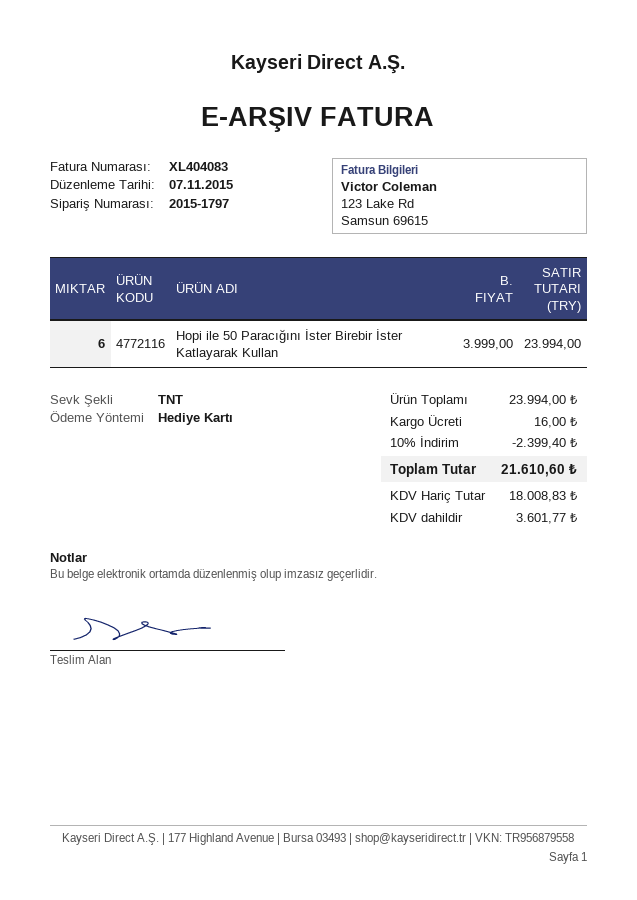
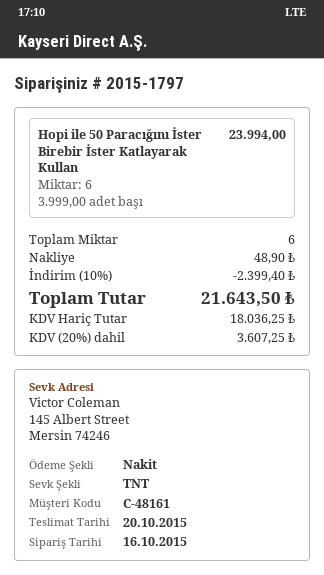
payment method: gift card -> cash
shipping: 16.00 -> 48.90
net: 18008.83 -> 18036.25
tax: 3601.77 -> 3607.25
total: 21610.60 -> 21643.50

